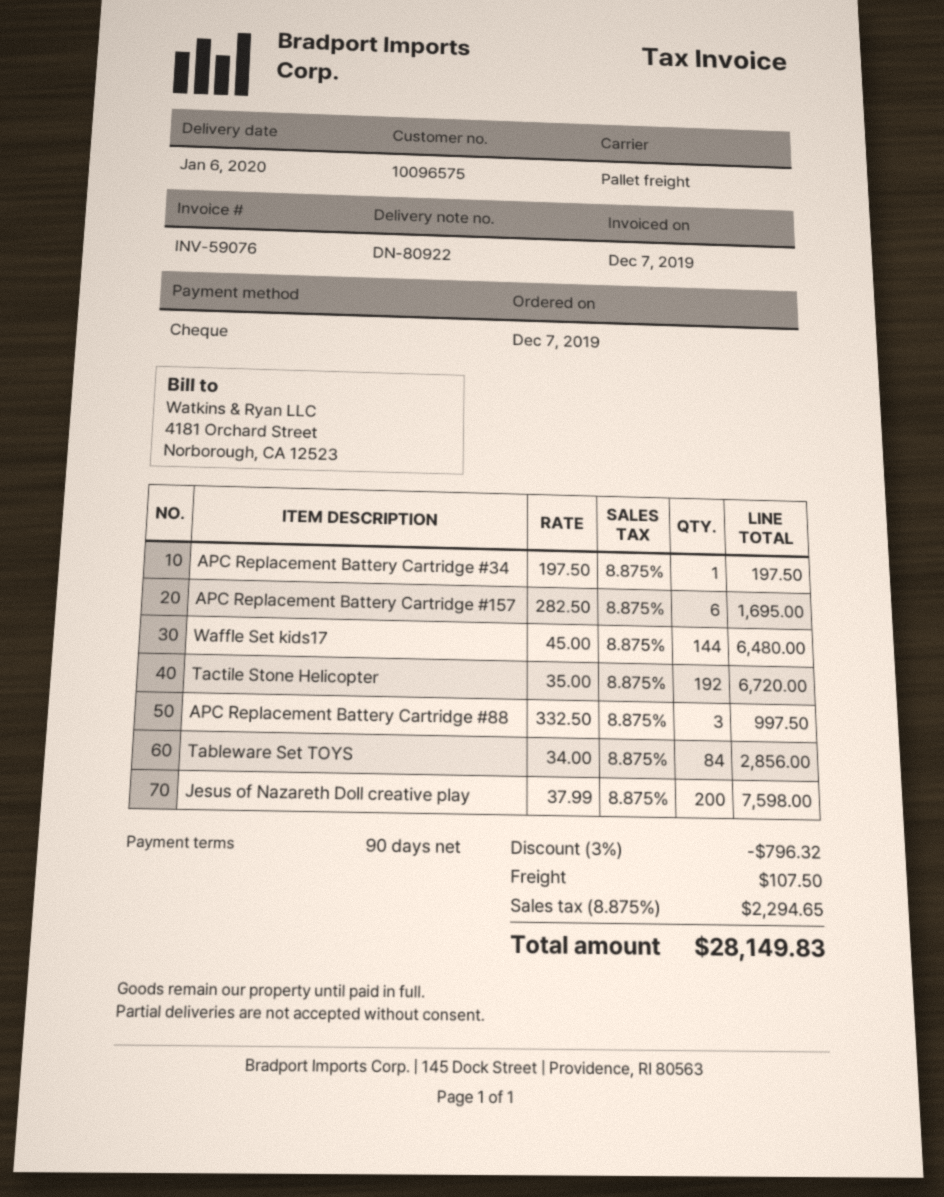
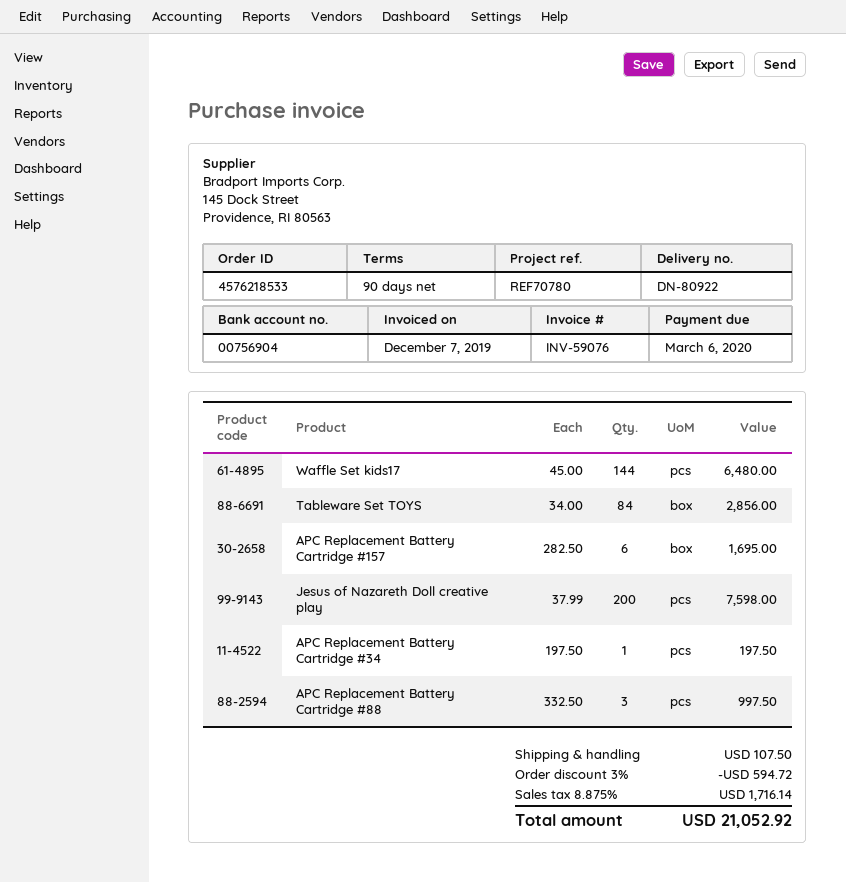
Tactile Stone Helicopter: 192 x 35.00 = 6720.00 -> none
discount: 3% = 796.32 -> 3% = 594.72
tax: 8.875% = 2294.65 -> 8.875% = 1716.14
total: 28149.83 -> 21052.92

